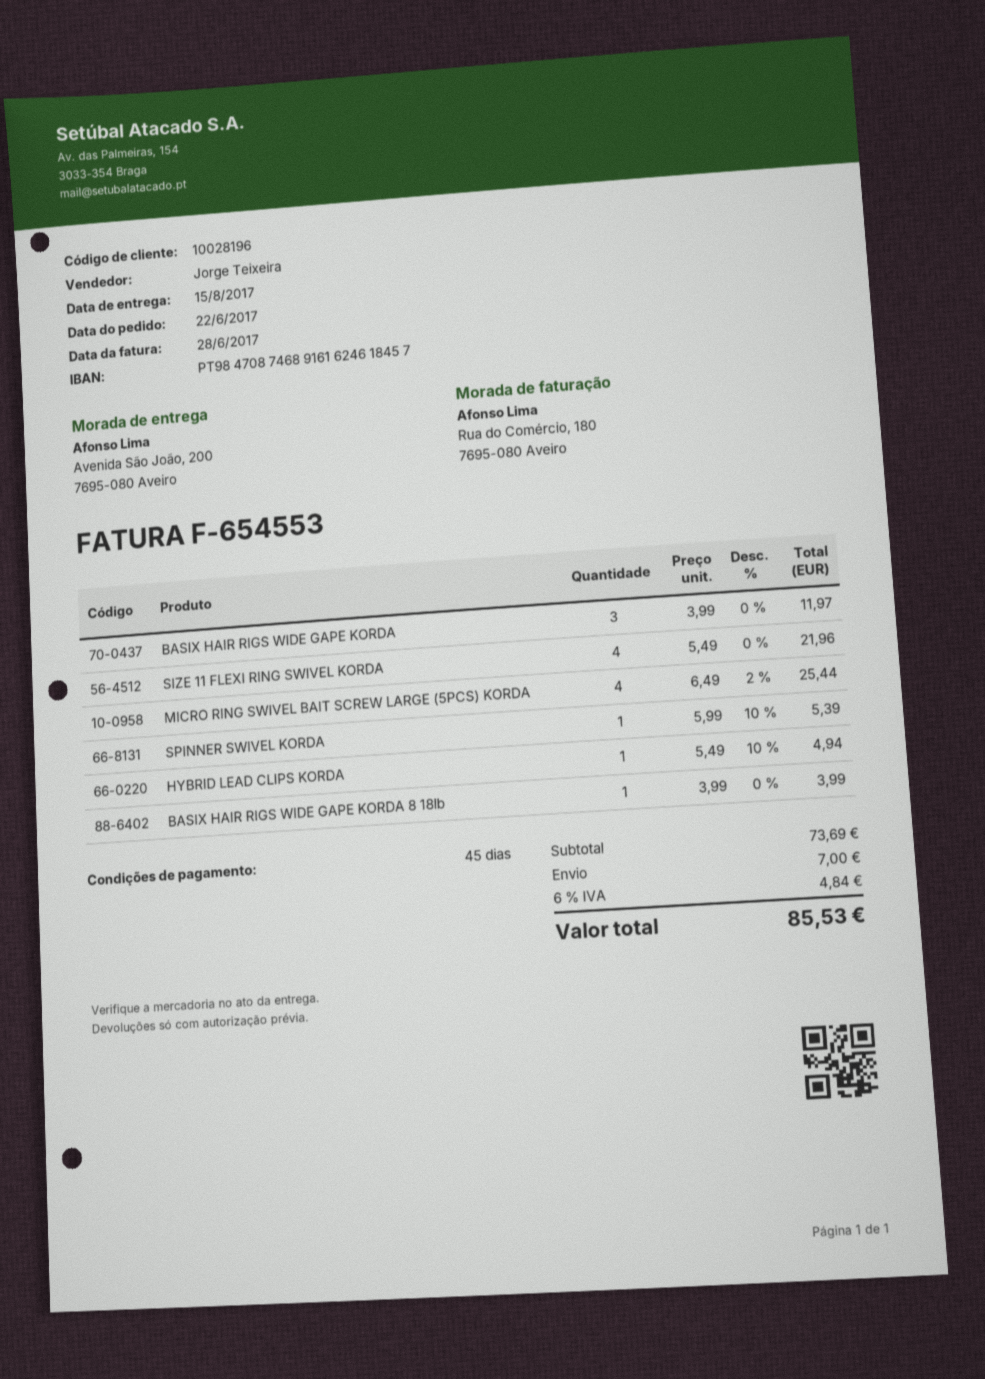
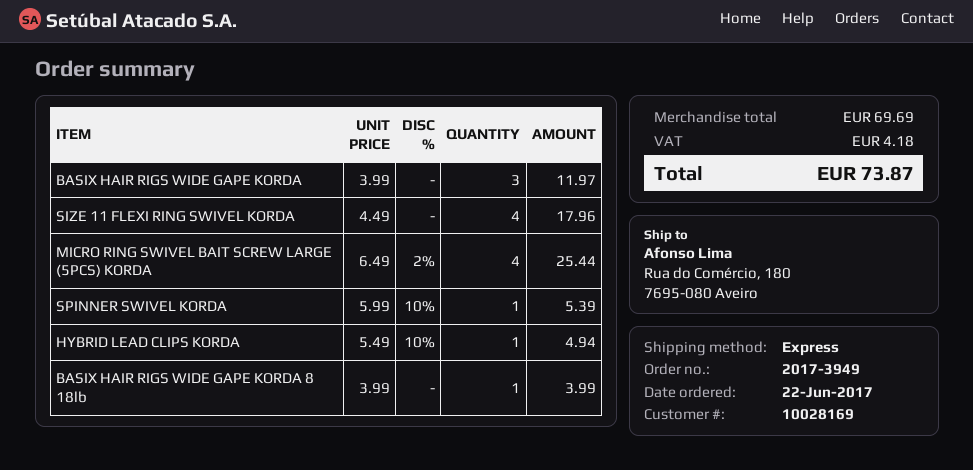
customer number: 10028196 -> 10028169
ship to: Avenida São João, 200, 7695-080 Aveiro -> Rua do Comércio, 180, 7695-080 Aveiro
SIZE 11 FLEXI RING SWIVEL KORDA: 4 x 5.49 = 21.96 -> 4 x 4.49 = 17.96
subtotal: 73.69 -> 69.69
shipping: 7.00 -> none
tax: 4.84 -> 4.18
total: 85.53 -> 73.87

